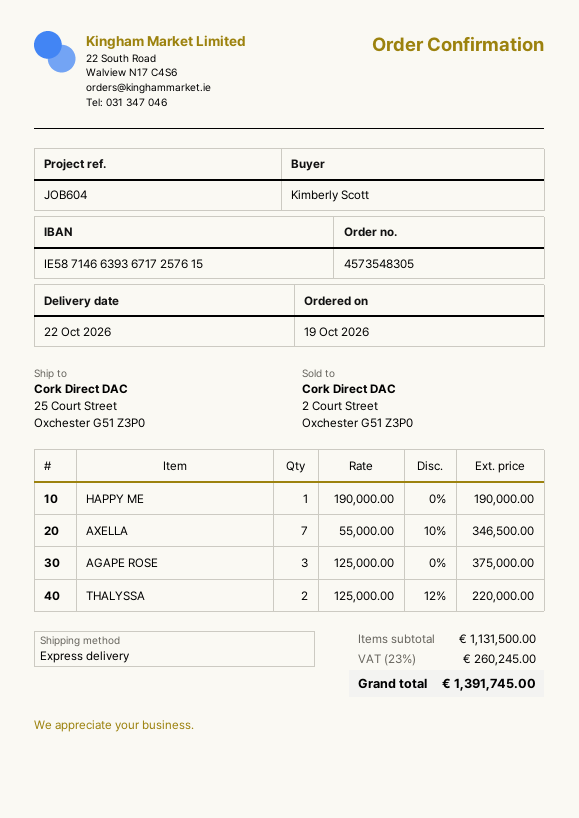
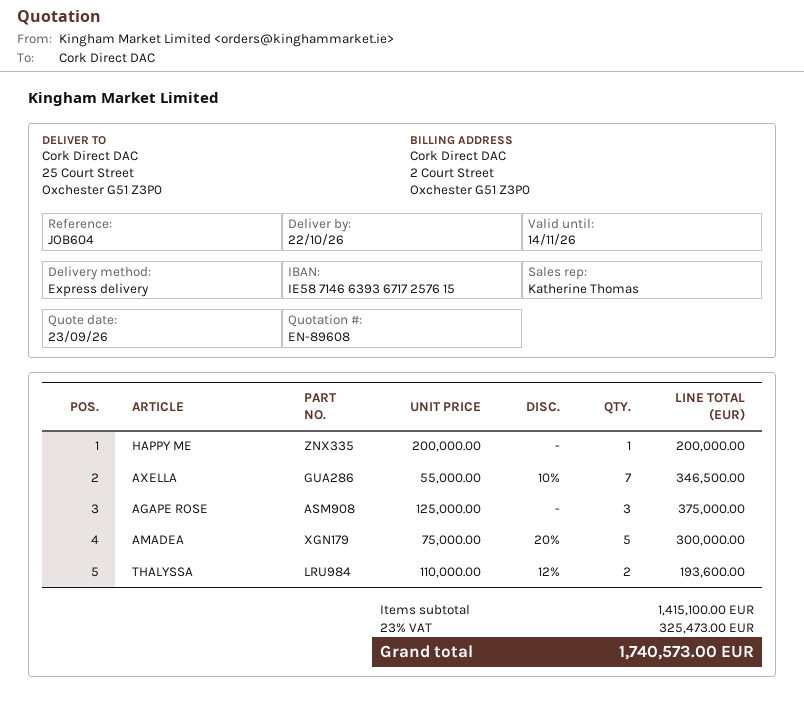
HAPPY ME: 1 x 190000.00 = 190000.00 -> 1 x 200000.00 = 200000.00
THALYSSA: 2 x 125000.00 - 12% = 220000.00 -> 2 x 110000.00 - 12% = 193600.00
AMADEA: none -> 5 x 75000.00 - 20% = 300000.00
subtotal: 1131500.00 -> 1415100.00
tax: 23% = 260245.00 -> 23% = 325473.00
total: 1391745.00 -> 1740573.00

